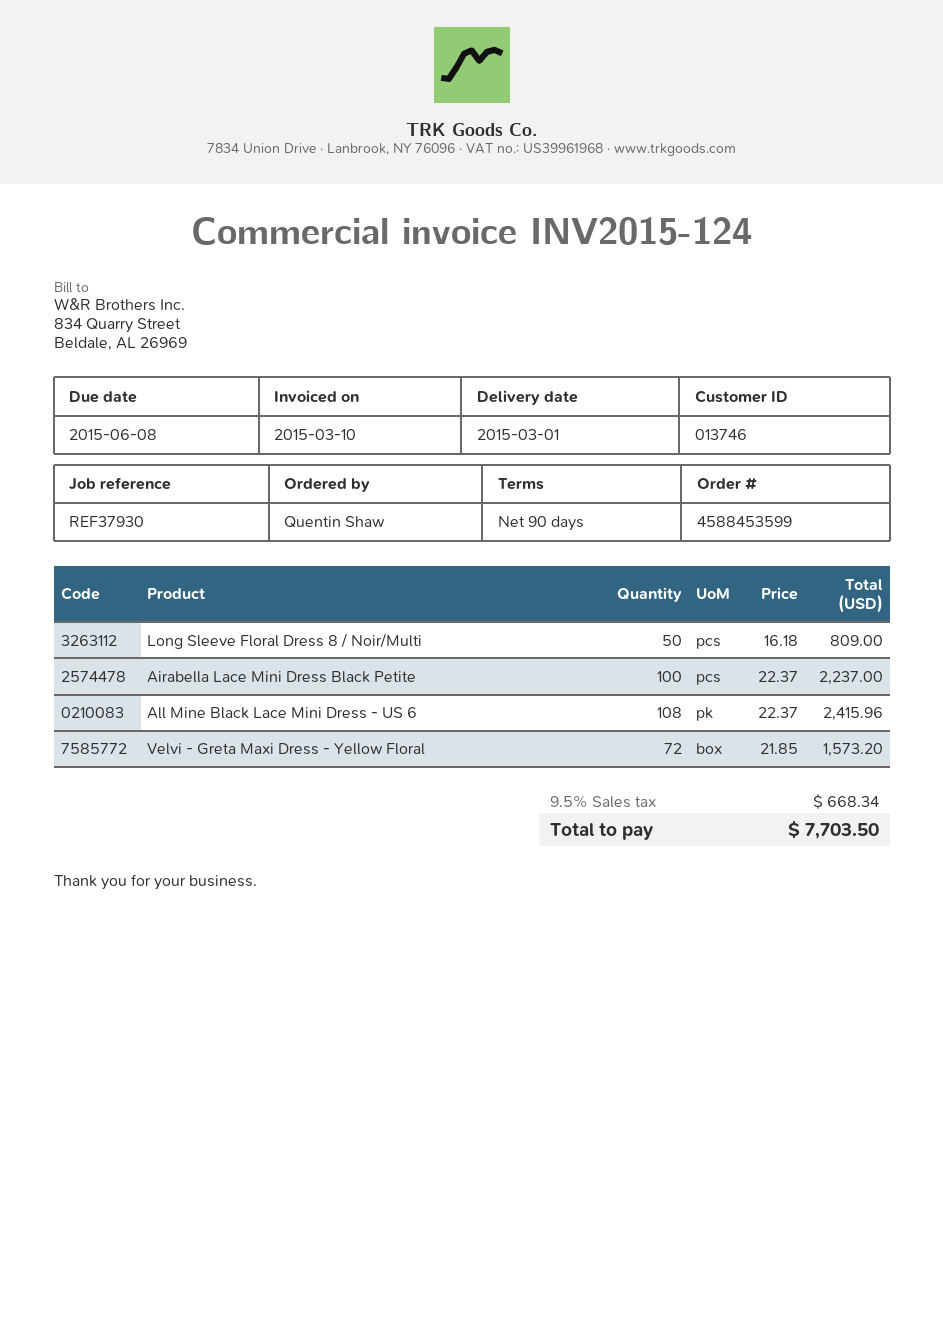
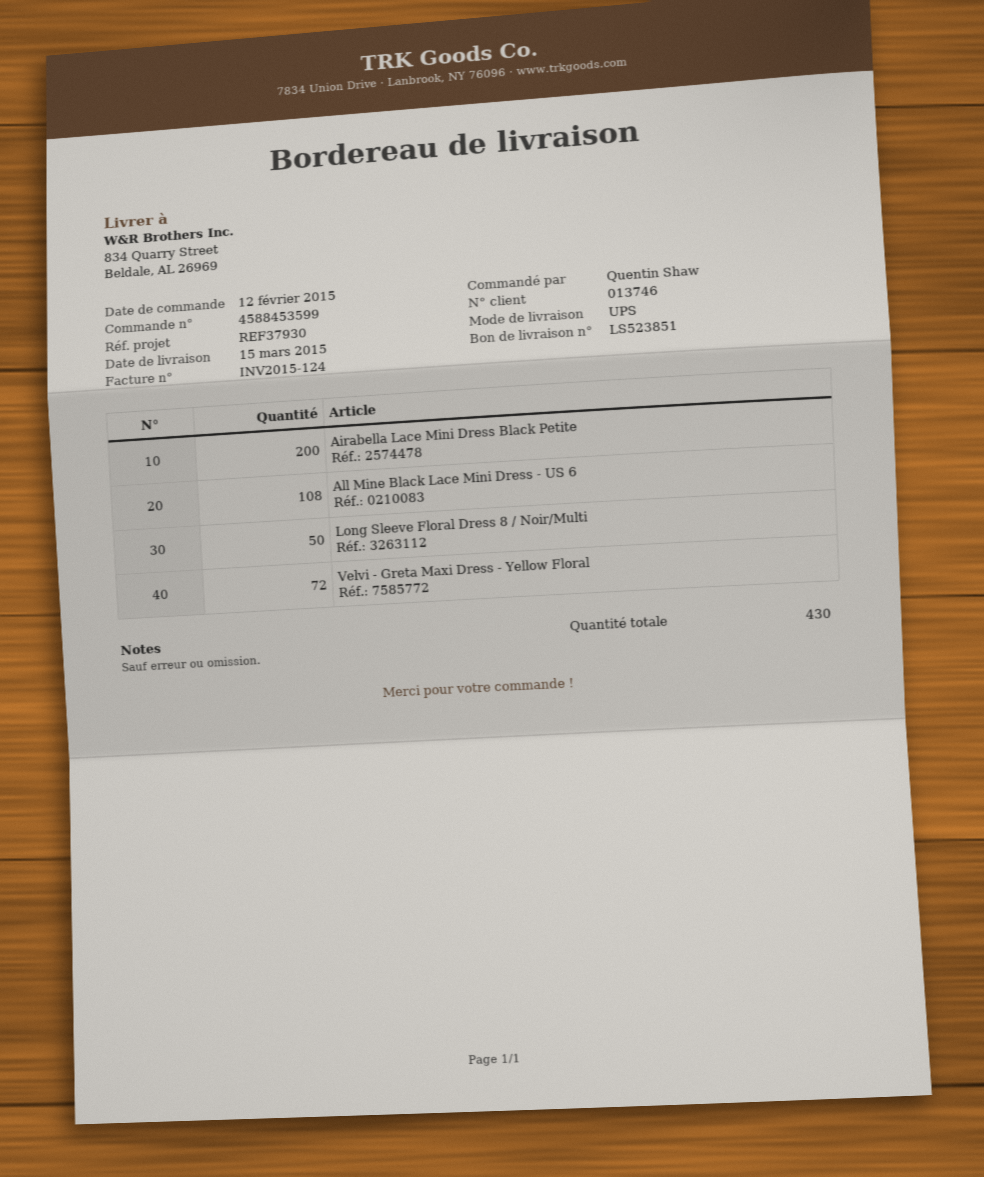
delivery date: 2015-03-01 -> 2015-03-15
Airabella Lace Mini Dress Black Petite: 100 -> 200

